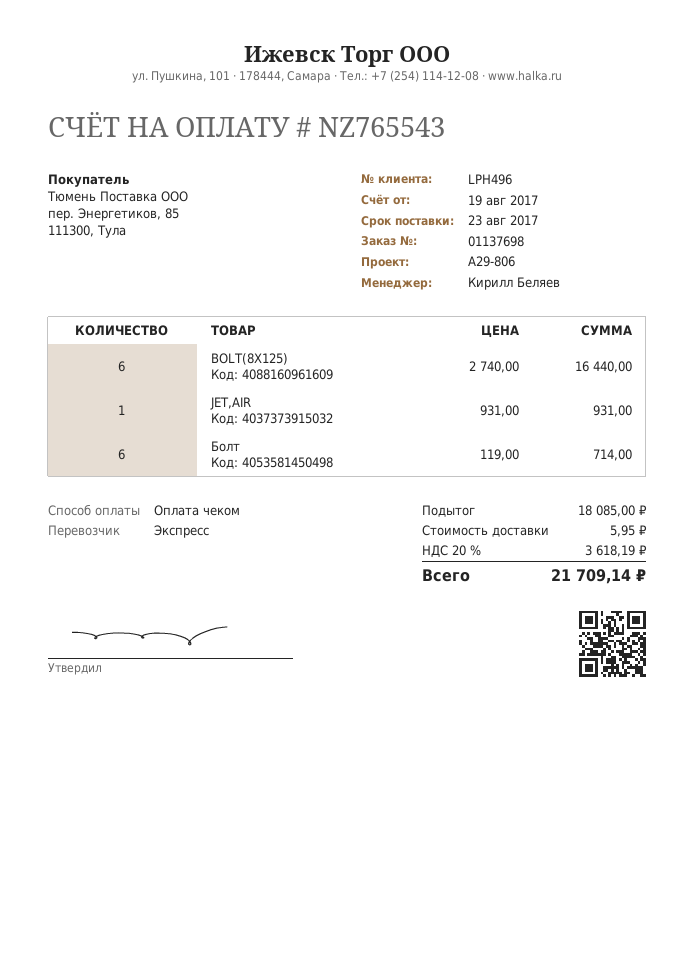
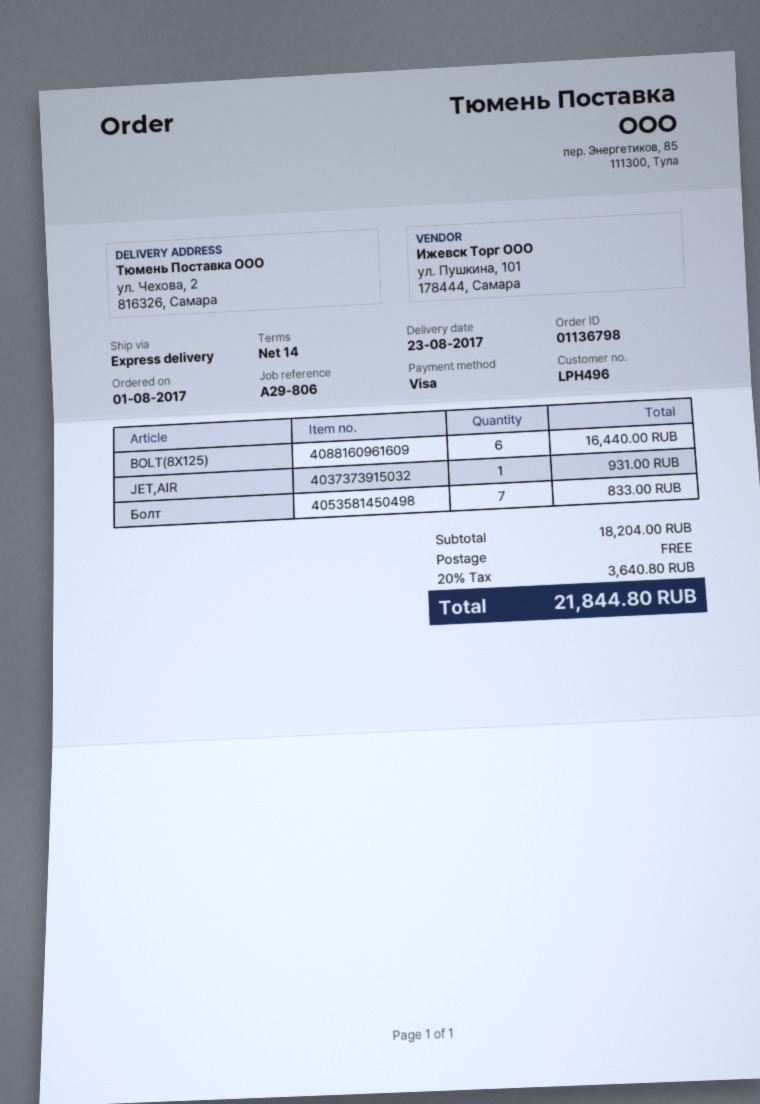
order number: 01137698 -> 01136798
payment method: cheque -> Visa
Болт: 6 for 714.00 -> 7 for 833.00
subtotal: 18085.00 -> 18204.00
shipping: 5.95 -> 0.00
tax: 20% = 3618.19 -> 20% = 3640.80
total: 21709.14 -> 21844.80

